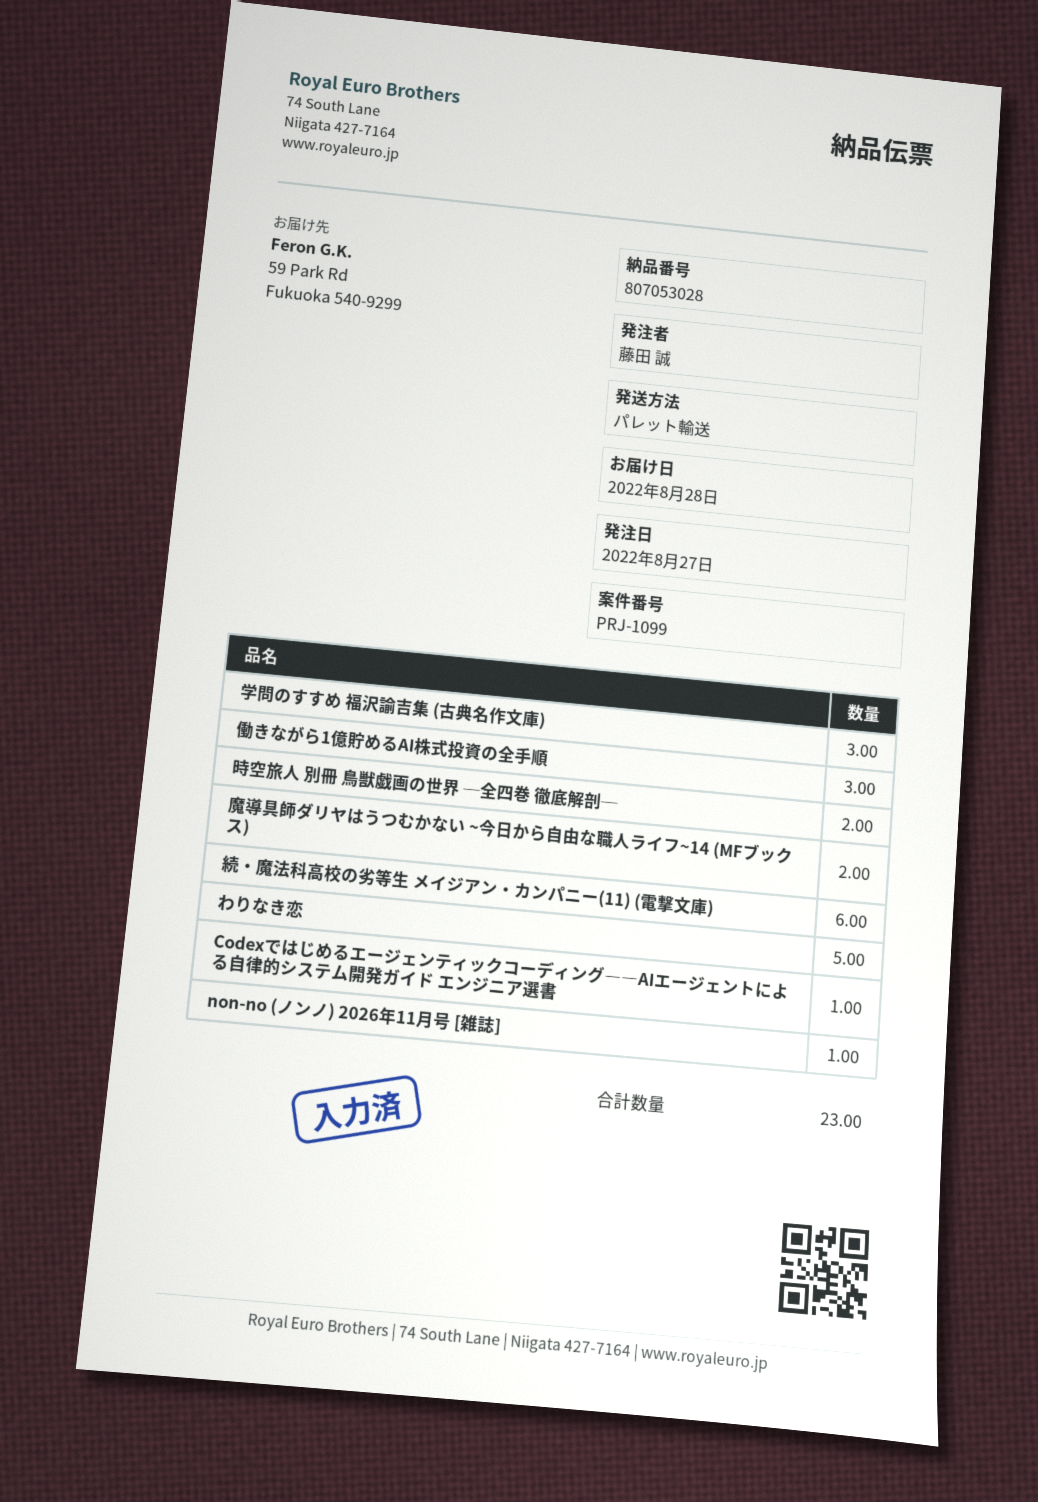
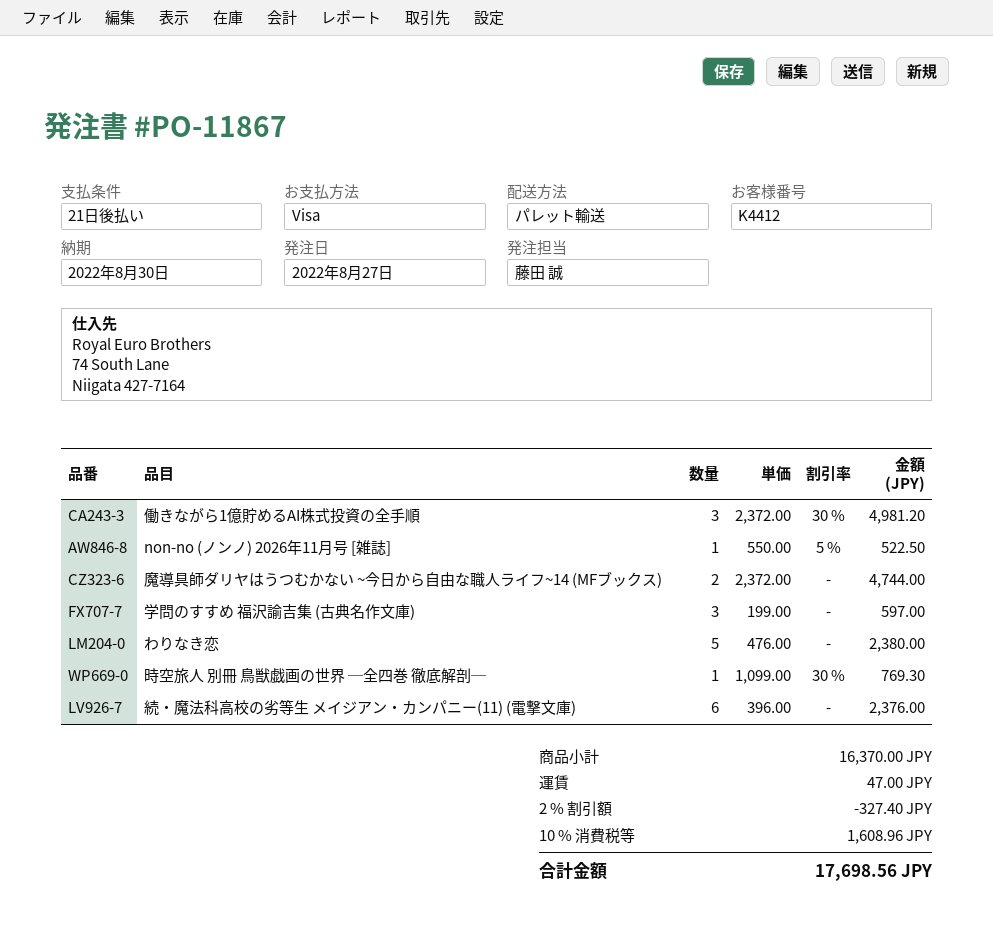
delivery date: 2022-08-28 -> 2022-08-30
時空旅人 別冊 鳥獣戯画の世界 ─全四巻 徹底解剖─: 2 -> 1
Codexではじめるエージェンティックコーディング――AIエージェントによる自律的システム開発ガイド エンジニア選書: 1 -> none

